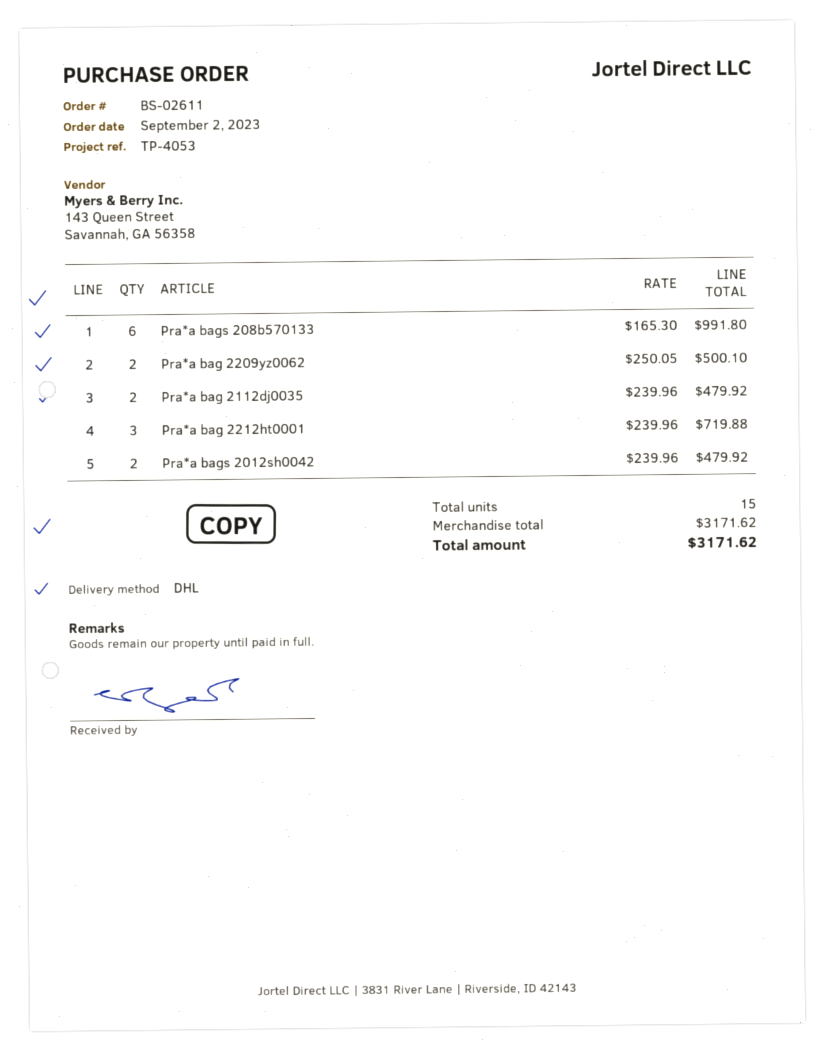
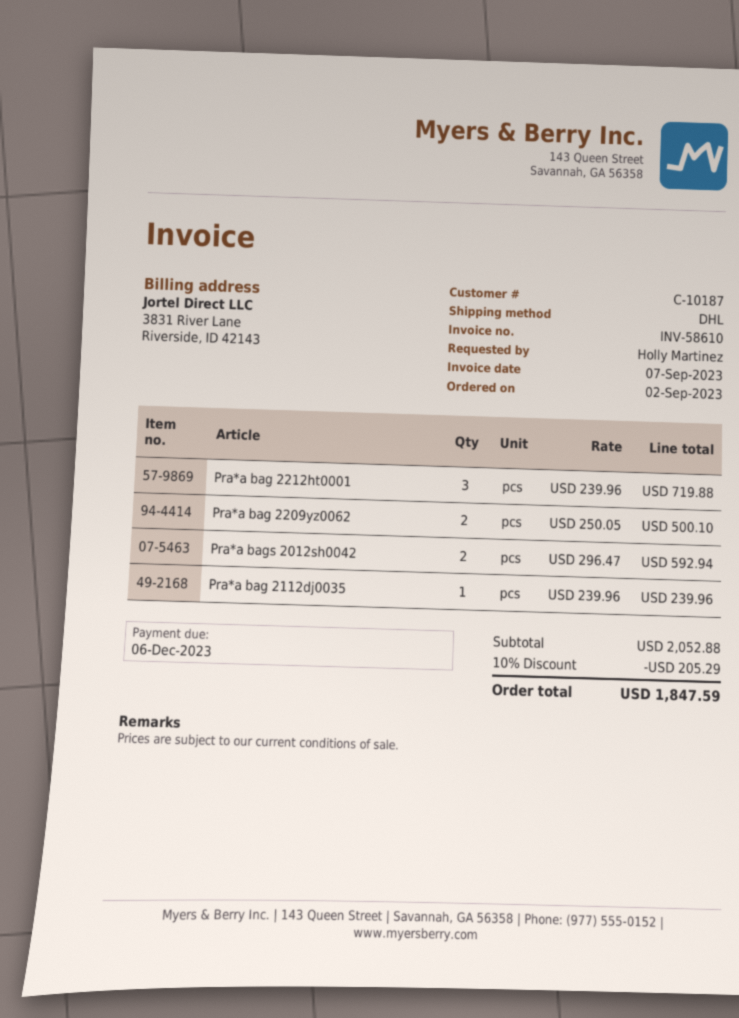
Pra*a bags 208b570133: 6 x 165.30 = 991.80 -> none
Pra*a bag 2112dj0035: 2 x 239.96 = 479.92 -> 1 x 239.96 = 239.96
Pra*a bags 2012sh0042: 2 x 239.96 = 479.92 -> 2 x 296.47 = 592.94
subtotal: 3171.62 -> 2052.88
discount: none -> 10% = 205.29
total: 3171.62 -> 1847.59

